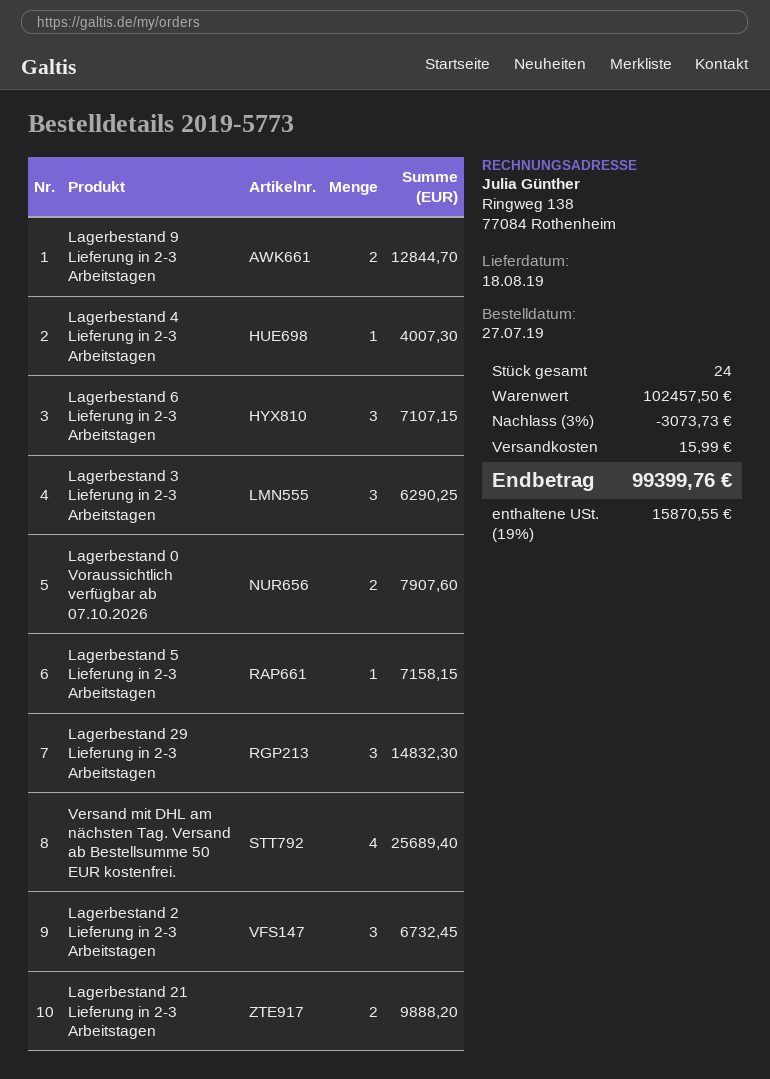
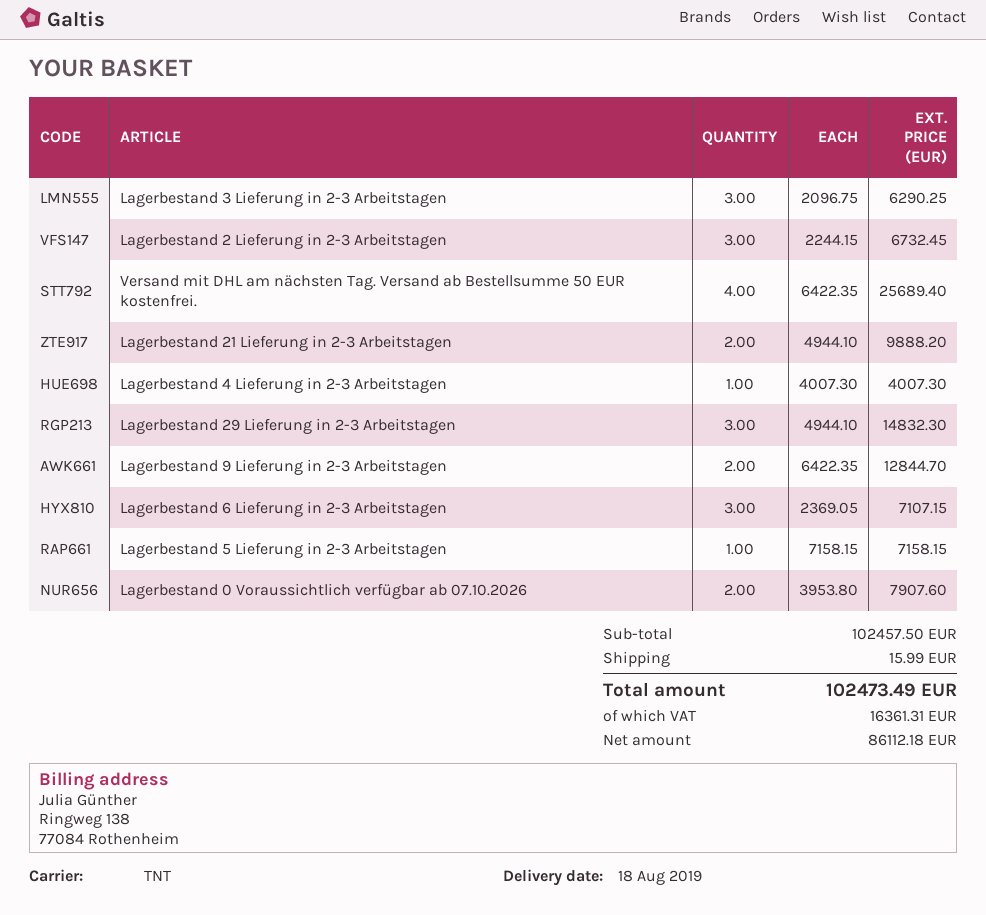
discount: 3% = 3073.73 -> none
tax: 15870.55 -> 16361.31
total: 99399.76 -> 102473.49

